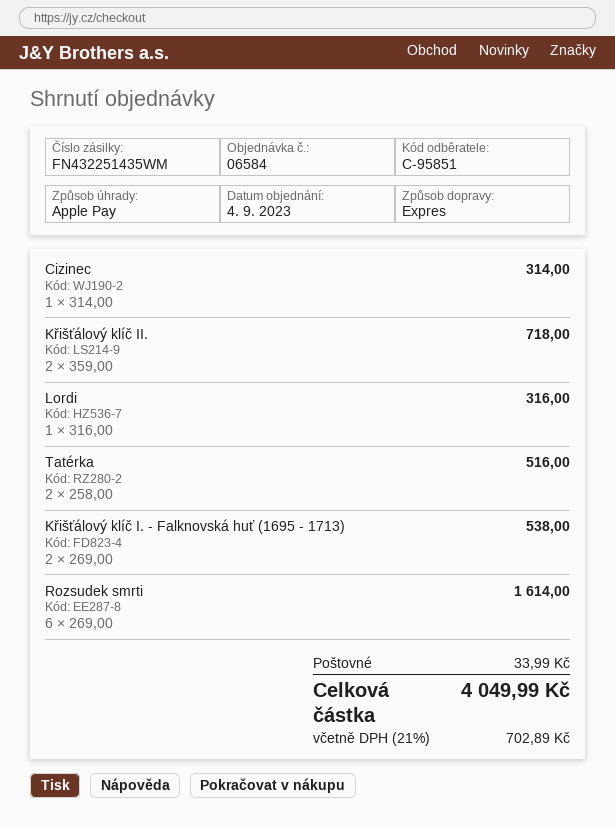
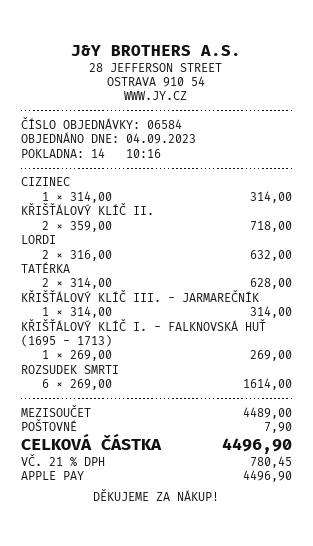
Lordi: 1 x 316.00 = 316.00 -> 2 x 316.00 = 632.00
Tatérka: 2 x 258.00 = 516.00 -> 2 x 314.00 = 628.00
Křišťálový klíč I. - Falknovská huť (1695 - 1713): 2 x 269.00 = 538.00 -> 1 x 269.00 = 269.00
KŘIŠŤÁLOVÝ KLÍČ III. - JARMAREČNÍK: none -> 1 x 314.00 = 314.00
shipping: 33.99 -> 7.90
tax: 21% = 702.89 -> 21% = 780.45
total: 4049.99 -> 4496.90

